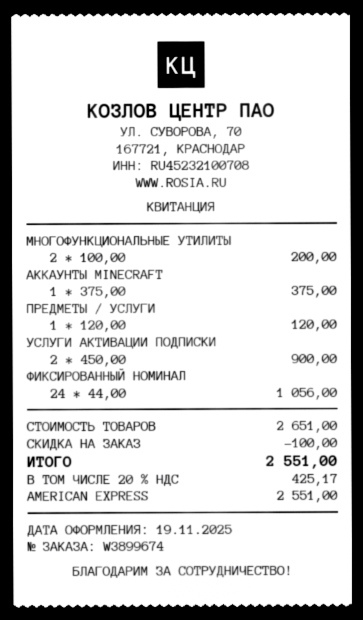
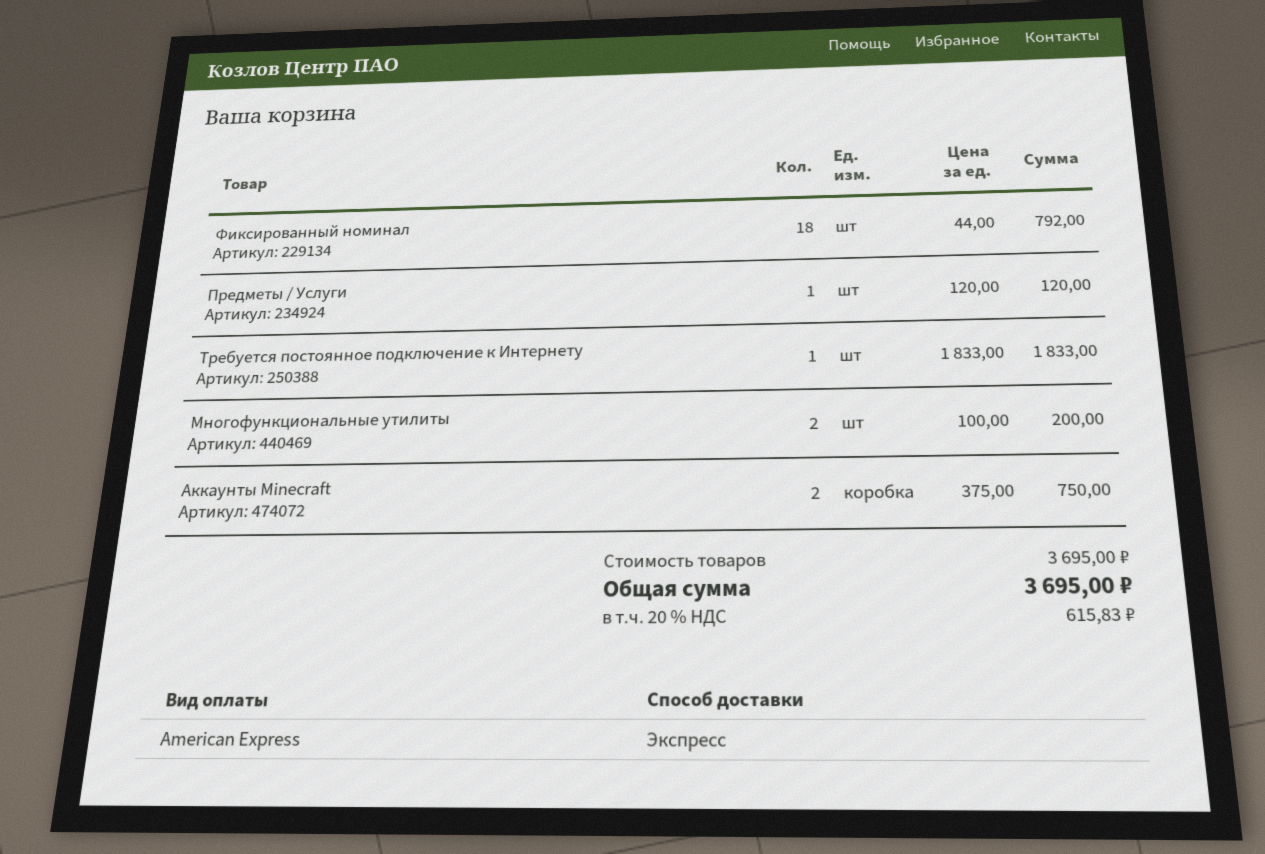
АККАУНТЫ MINECRAFT: 1 x 375.00 = 375.00 -> 2 x 375.00 = 750.00
УСЛУГИ АКТИВАЦИИ ПОДПИСКИ: 2 x 450.00 = 900.00 -> none
ФИКСИРОВАННЫЙ НОМИНАЛ: 24 x 44.00 = 1056.00 -> 18 x 44.00 = 792.00
Требуется постоянное подключение к Интернету: none -> 1 x 1833.00 = 1833.00
subtotal: 2651.00 -> 3695.00
discount: 100.00 -> none
tax: 20% = 425.17 -> 20% = 615.83
total: 2551.00 -> 3695.00

